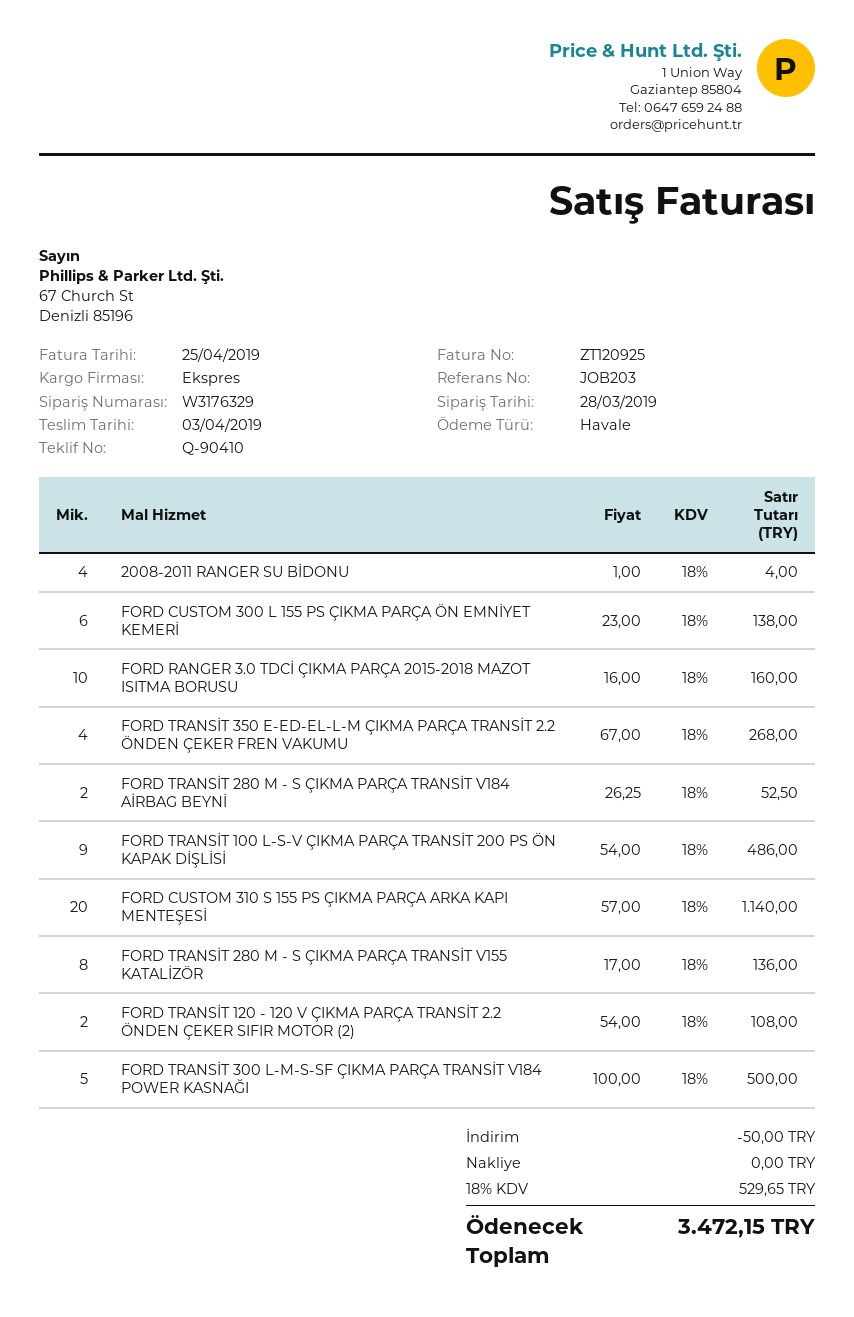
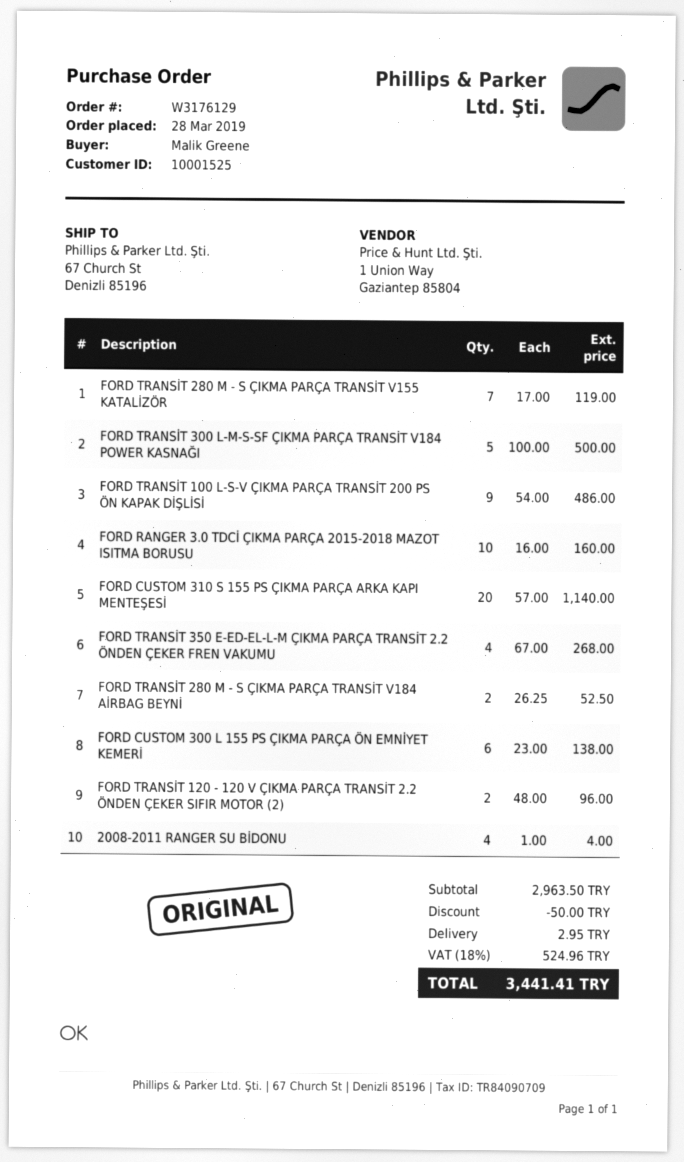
order number: W3176329 -> W3176129
FORD TRANSİT 280 M - S ÇIKMA PARÇA TRANSİT V155 KATALİZÖR: 8 x 17.00 = 136.00 -> 7 x 17.00 = 119.00
FORD TRANSİT 120 - 120 V ÇIKMA PARÇA TRANSİT 2.2 ÖNDEN ÇEKER SIFIR MOTOR (2): 2 x 54.00 = 108.00 -> 2 x 48.00 = 96.00
shipping: 0.00 -> 2.95
tax: 18% = 529.65 -> 18% = 524.96
total: 3472.15 -> 3441.41

